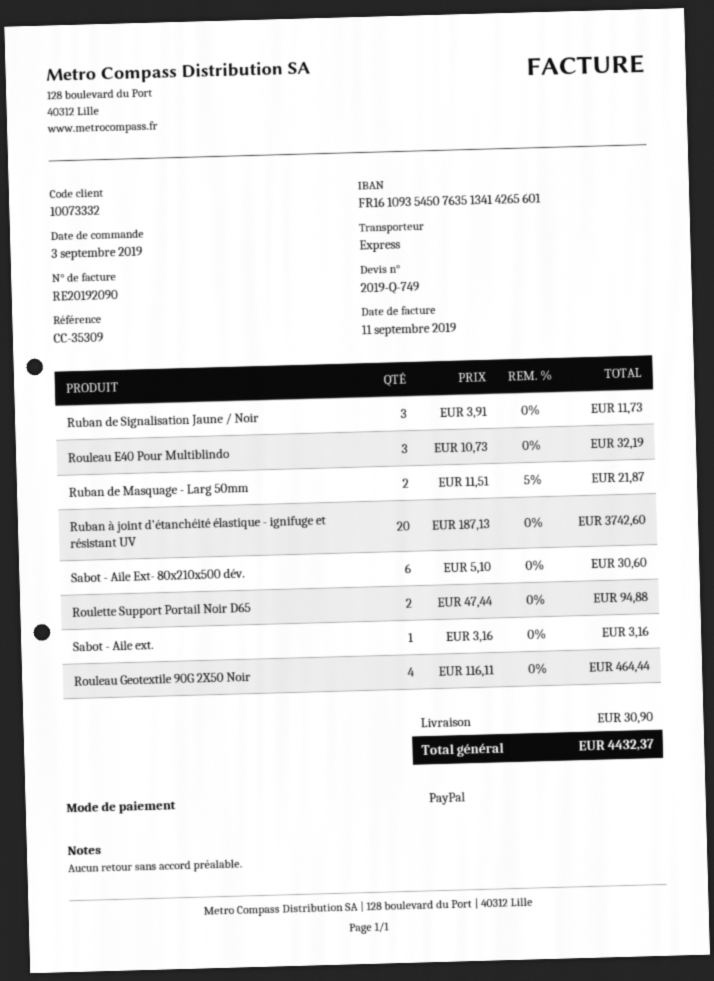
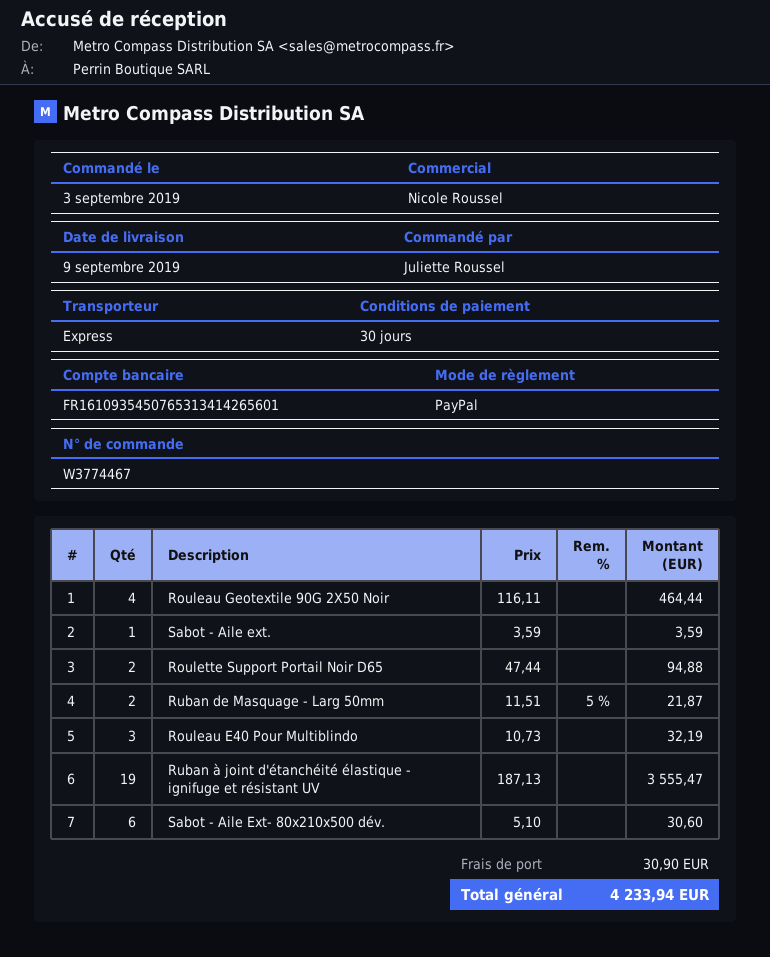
bank account: FR1610935450763513414265601 -> FR1610935450765313414265601
Ruban de Signalisation Jaune / Noir: 3 x 3.91 = 11.73 -> none
Ruban à joint d'étanchéité élastique - ignifuge et résistant UV: 20 x 187.13 = 3742.60 -> 19 x 187.13 = 3555.47
Sabot - Aile ext.: 1 x 3.16 = 3.16 -> 1 x 3.59 = 3.59
total: 4432.37 -> 4233.94

